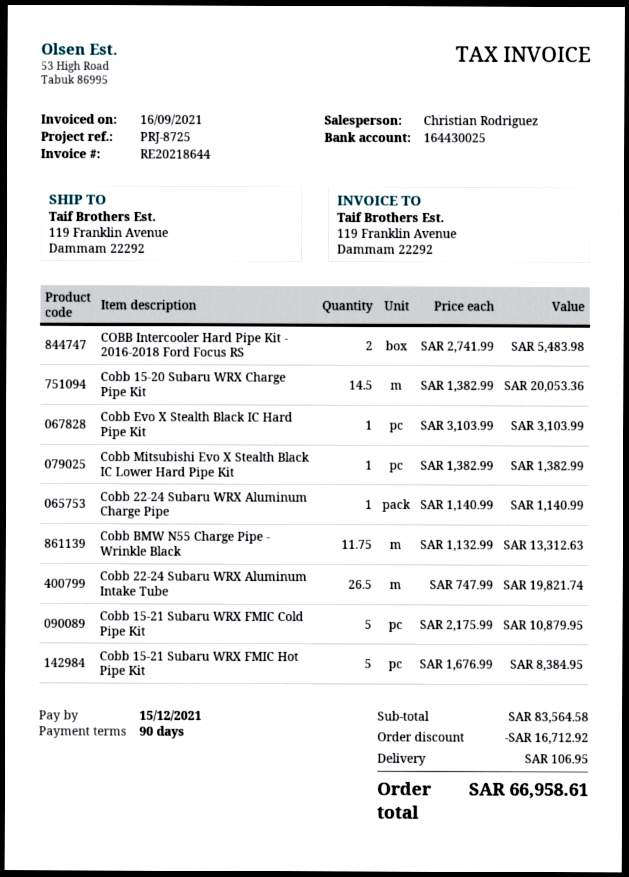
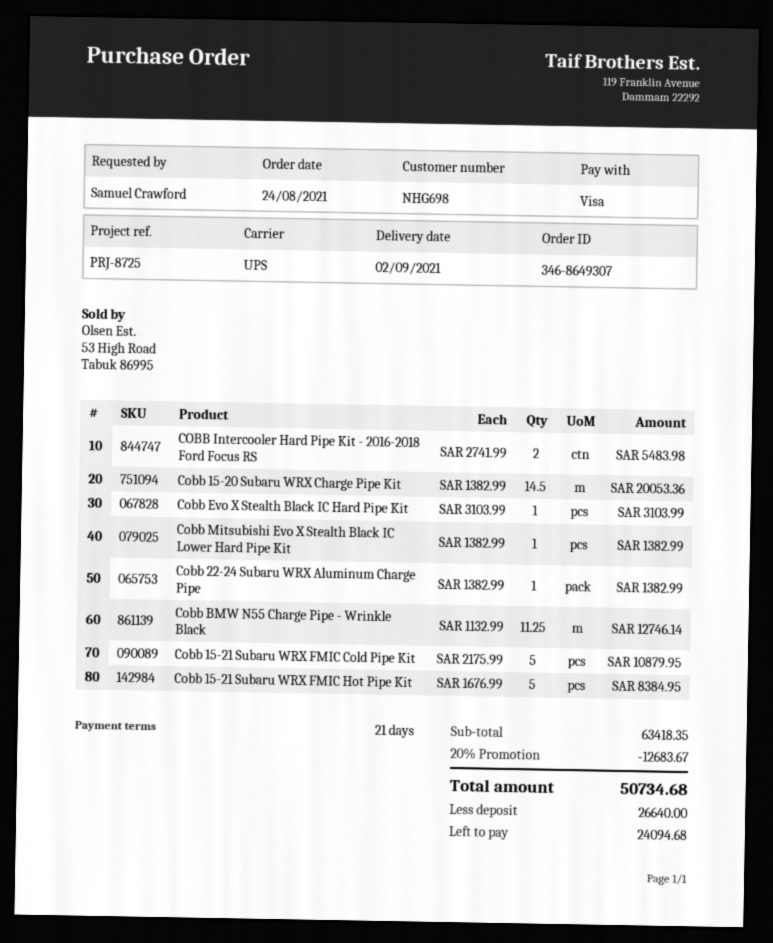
payment terms: 90 days -> 21 days
Cobb 22-24 Subaru WRX Aluminum Charge Pipe: 1 x 1140.99 = 1140.99 -> 1 x 1382.99 = 1382.99
Cobb BMW N55 Charge Pipe - Wrinkle Black: 11.75 x 1132.99 = 13312.63 -> 11.25 x 1132.99 = 12746.14
Cobb 22-24 Subaru WRX Aluminum Intake Tube: 26.5 x 747.99 = 19821.74 -> none
subtotal: 83564.58 -> 63418.35
discount: 16712.92 -> 12683.67
shipping: 106.95 -> none
total: 66958.61 -> 50734.68

